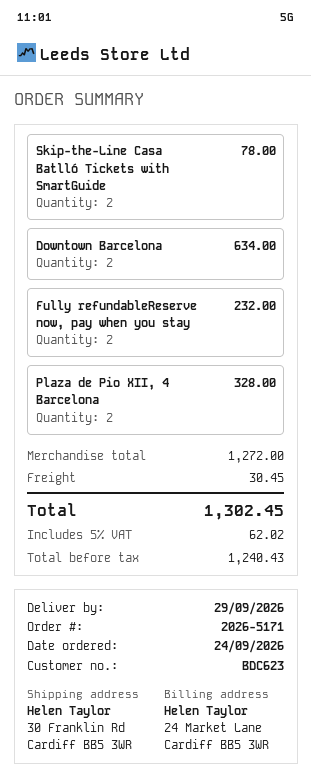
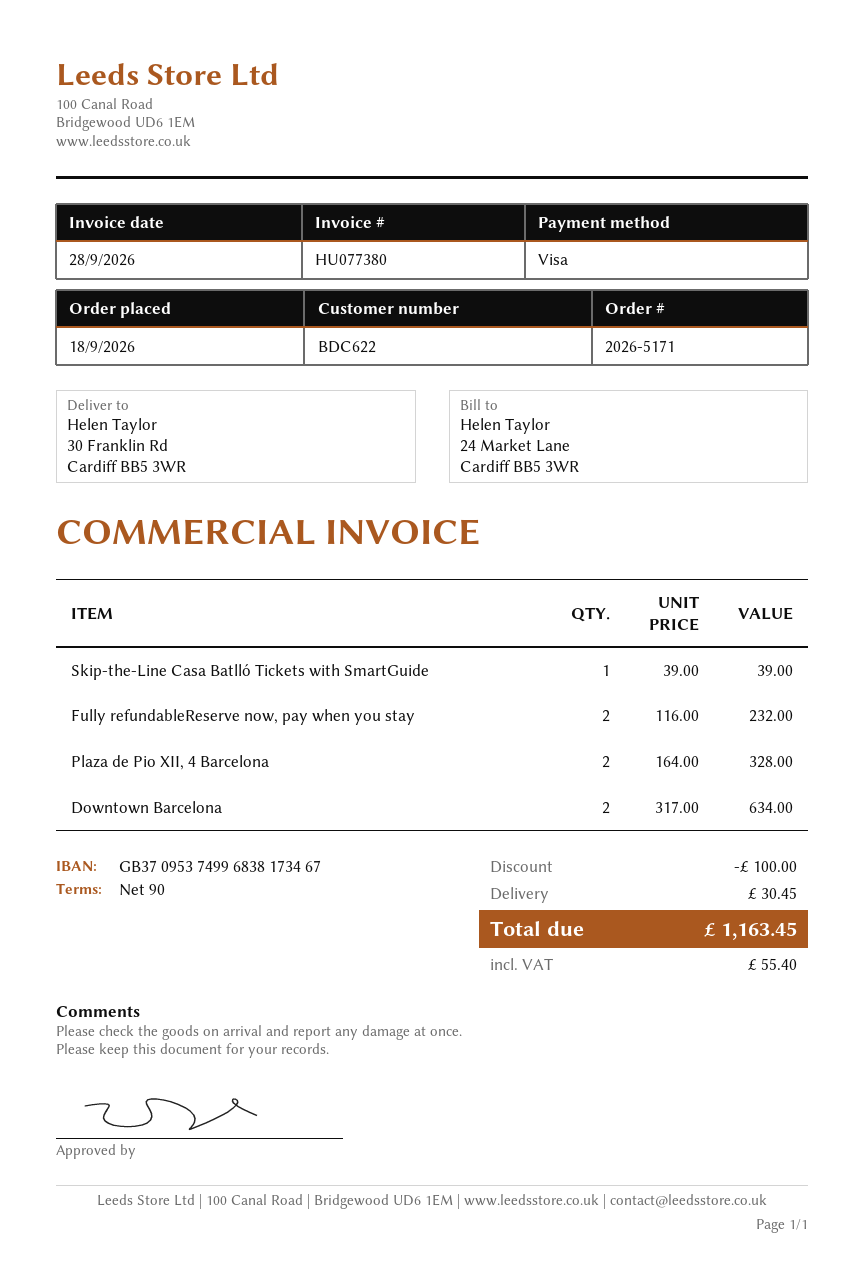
order date: 2026-09-24 -> 2026-09-18
customer number: BDC623 -> BDC622
Skip-the-Line Casa Batlló Tickets with SmartGuide: 2 for 78.00 -> 1 for 39.00
discount: none -> 100.00
tax: 62.02 -> 55.40
total: 1302.45 -> 1163.45

